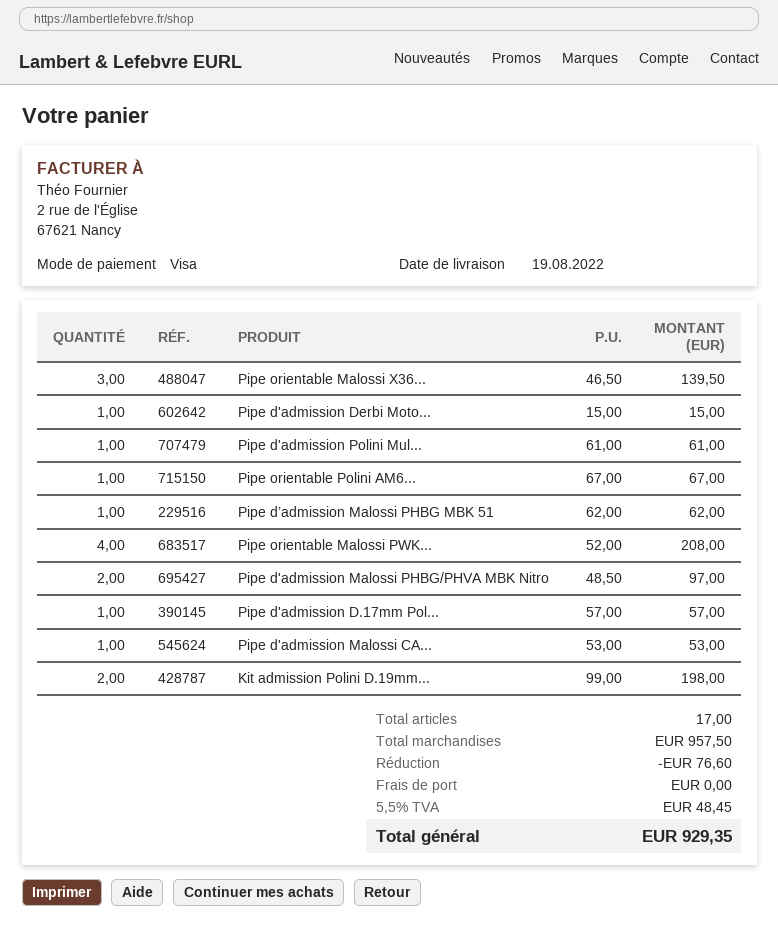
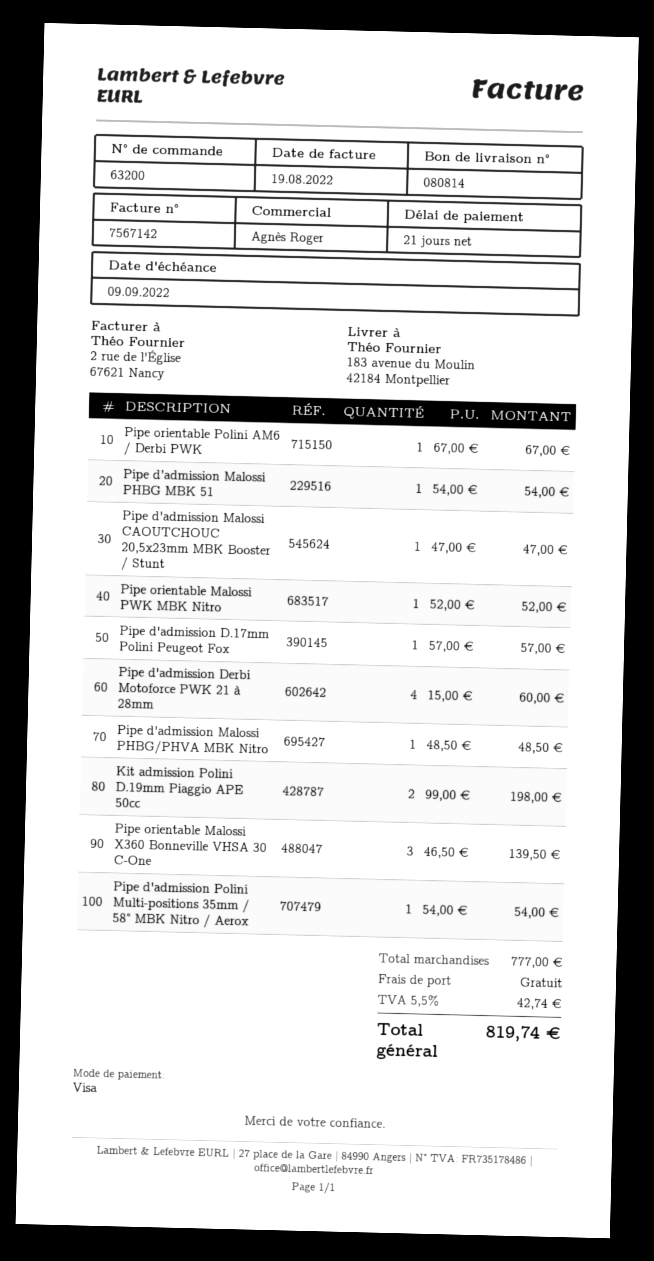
Pipe d'admission Derbi Moto...: 1 x 15.00 = 15.00 -> 4 x 15.00 = 60.00
Pipe d'admission Polini Mul...: 1 x 61.00 = 61.00 -> 1 x 54.00 = 54.00
Pipe d’admission Malossi PHBG MBK 51: 1 x 62.00 = 62.00 -> 1 x 54.00 = 54.00
Pipe orientable Malossi PWK...: 4 x 52.00 = 208.00 -> 1 x 52.00 = 52.00
Pipe d'admission Malossi PHBG/PHVA MBK Nitro: 2 x 48.50 = 97.00 -> 1 x 48.50 = 48.50
Pipe d'admission Malossi CA...: 1 x 53.00 = 53.00 -> 1 x 47.00 = 47.00
subtotal: 957.50 -> 777.00
discount: 76.60 -> none
tax: 5.5% = 48.45 -> 5.5% = 42.74
total: 929.35 -> 819.74

